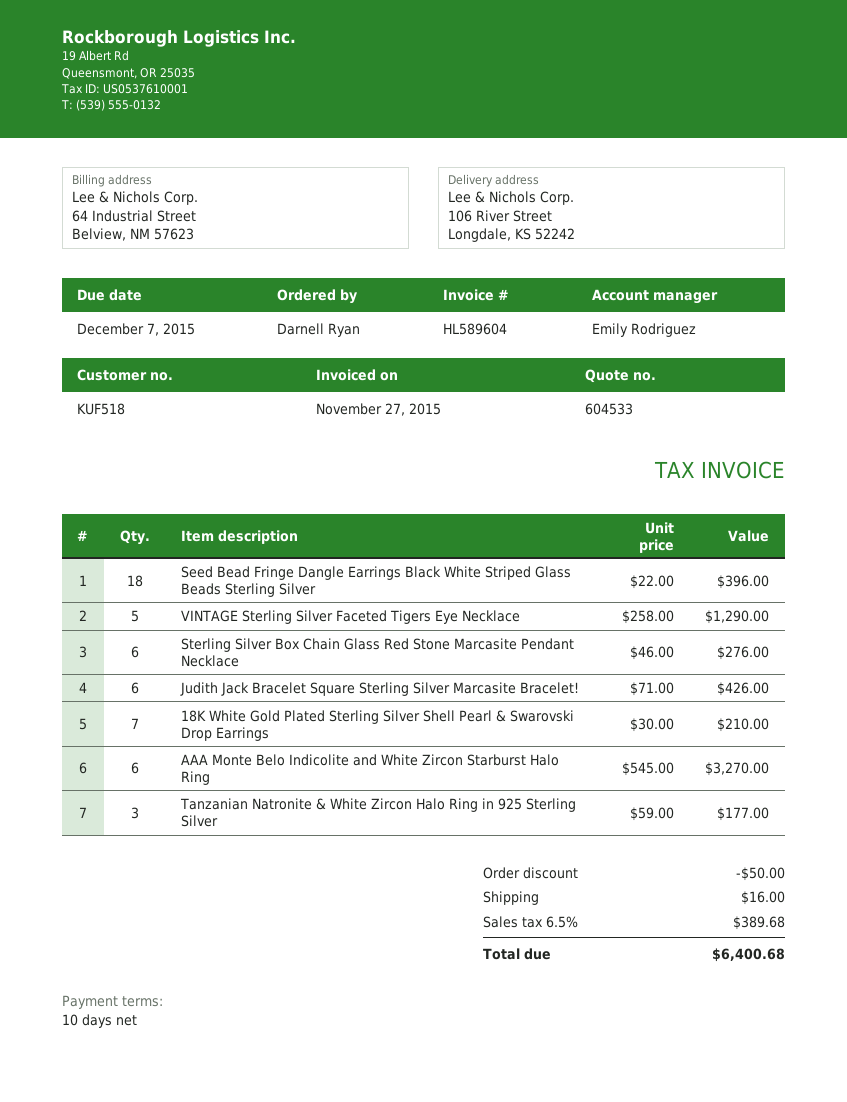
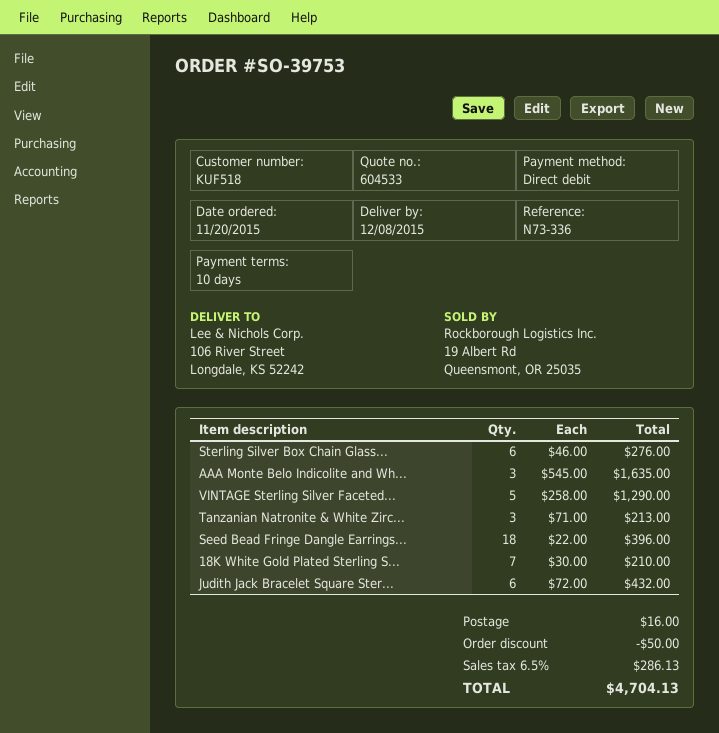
Judith Jack Bracelet Square Sterling Silver Marcasite Bracelet!: 6 x 71.00 = 426.00 -> 6 x 72.00 = 432.00
AAA Monte Belo Indicolite and White Zircon Starburst Halo Ring: 6 x 545.00 = 3270.00 -> 3 x 545.00 = 1635.00
Tanzanian Natronite & White Zircon Halo Ring in 925 Sterling Silver: 3 x 59.00 = 177.00 -> 3 x 71.00 = 213.00
tax: 6.5% = 389.68 -> 6.5% = 286.13
total: 6400.68 -> 4704.13

